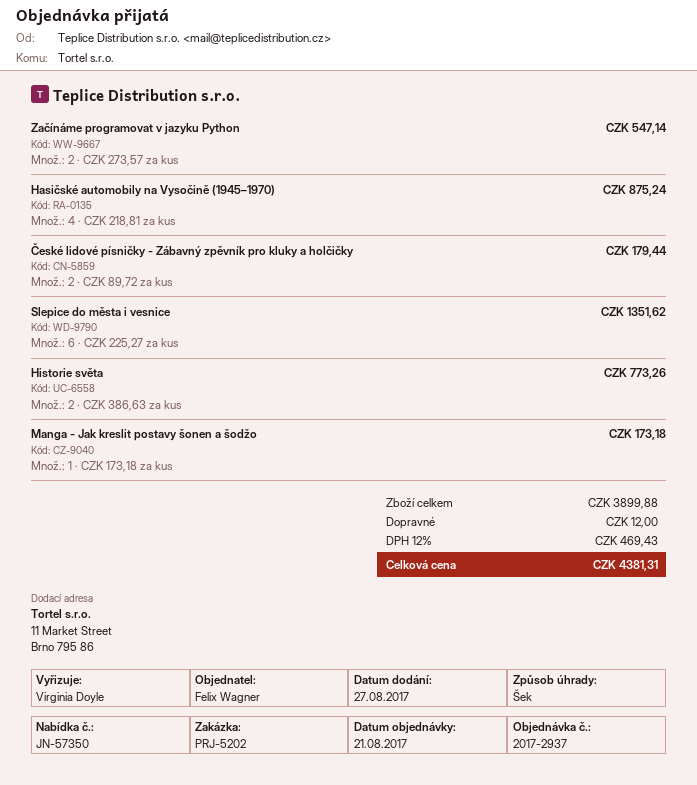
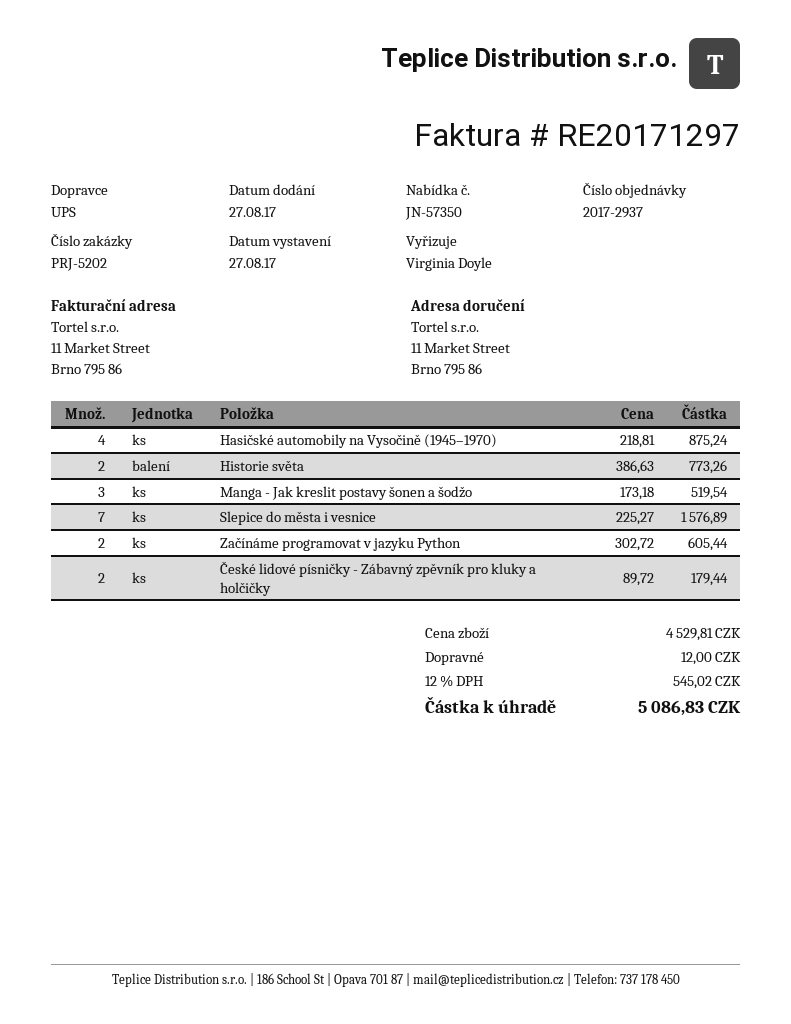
Začínáme programovat v jazyku Python: 2 x 273.57 = 547.14 -> 2 x 302.72 = 605.44
Slepice do města i vesnice: 6 x 225.27 = 1351.62 -> 7 x 225.27 = 1576.89
Manga - Jak kreslit postavy šonen a šodžo: 1 x 173.18 = 173.18 -> 3 x 173.18 = 519.54
subtotal: 3899.88 -> 4529.81
tax: 12% = 469.43 -> 12% = 545.02
total: 4381.31 -> 5086.83

